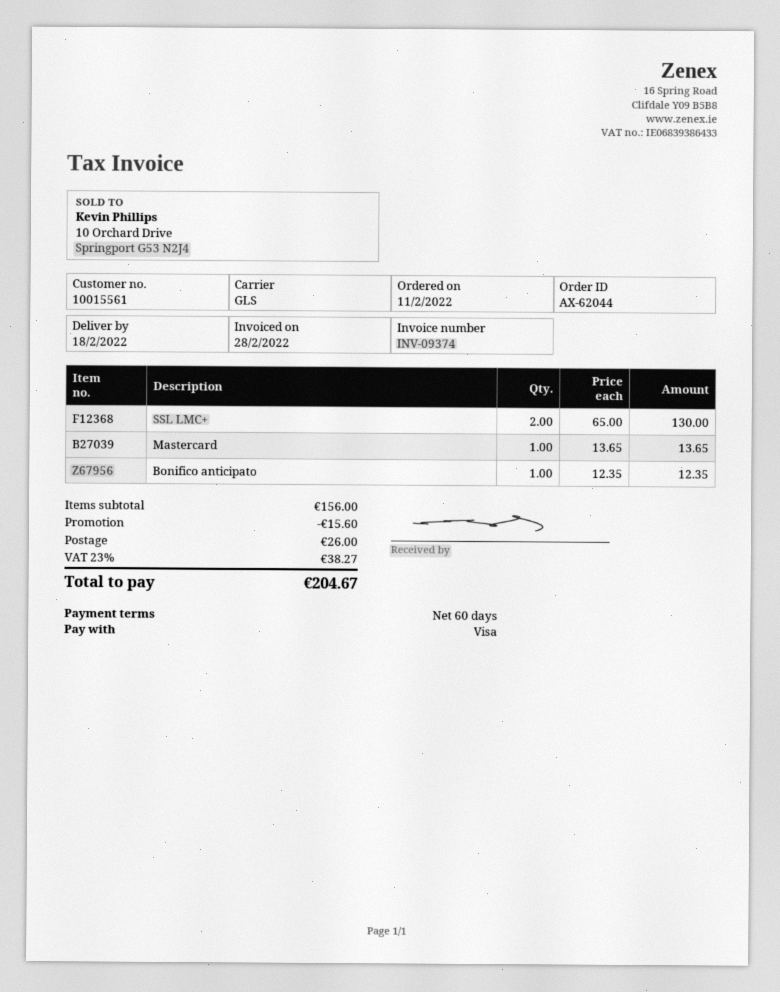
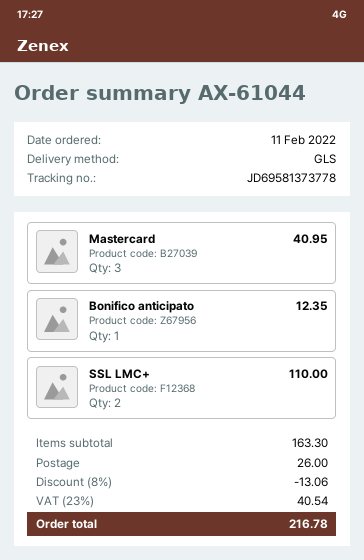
order number: AX-62044 -> AX-61044
SSL LMC+: 2 for 130.00 -> 2 for 110.00
Mastercard: 1 for 13.65 -> 3 for 40.95
subtotal: 156.00 -> 163.30
discount: 15.60 -> 13.06
tax: 23% = 38.27 -> 23% = 40.54
total: 204.67 -> 216.78

